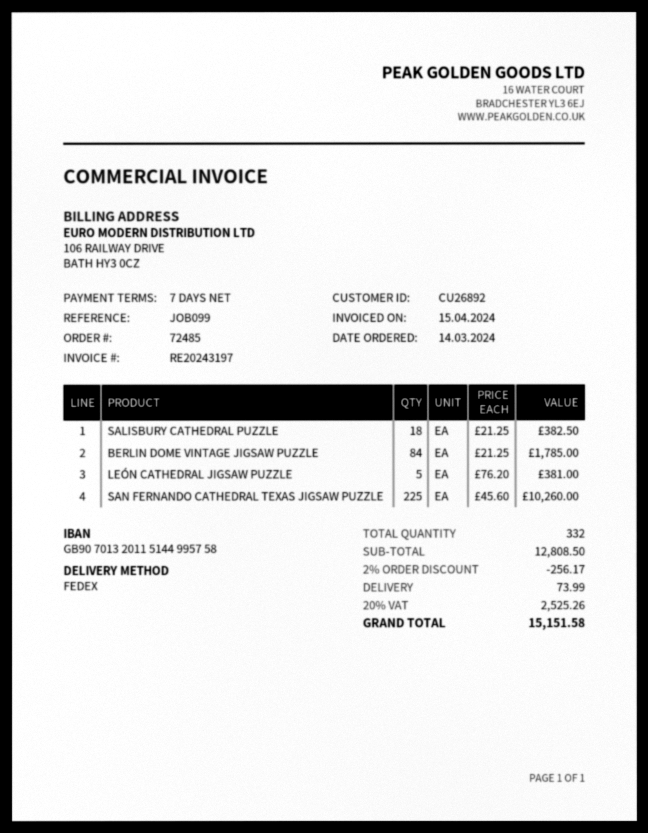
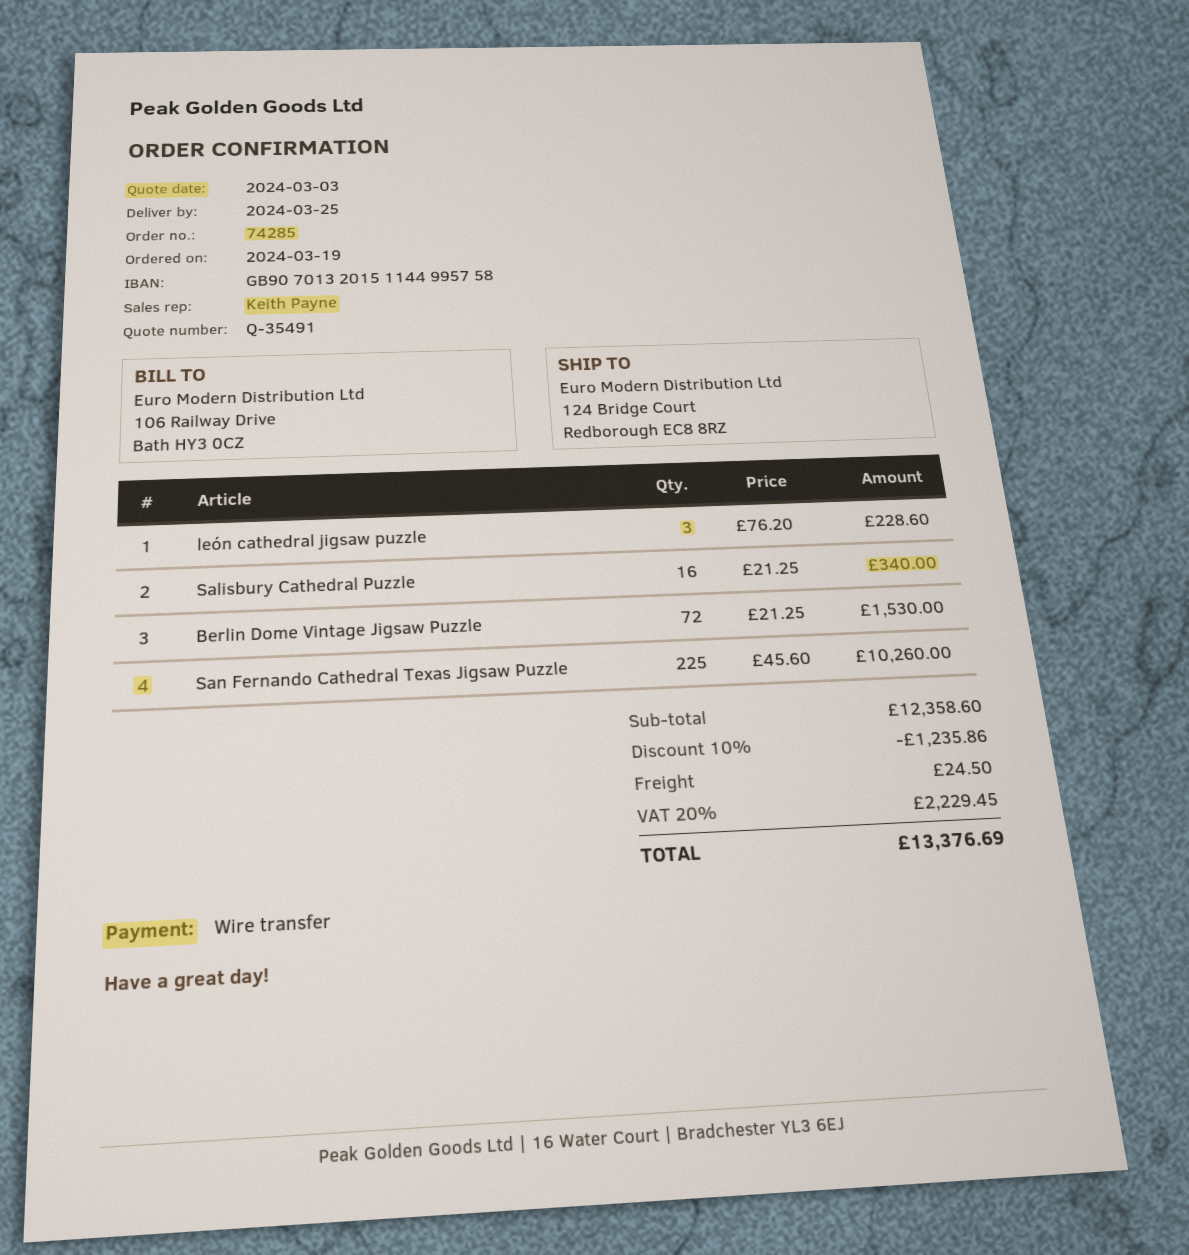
order number: 72485 -> 74285
order date: 2024-03-14 -> 2024-03-19
bank account: GB90701320115144995758 -> GB90701320151144995758
SALISBURY CATHEDRAL PUZZLE: 18 x 21.25 = 382.50 -> 16 x 21.25 = 340.00
BERLIN DOME VINTAGE JIGSAW PUZZLE: 84 x 21.25 = 1785.00 -> 72 x 21.25 = 1530.00
LEÓN CATHEDRAL JIGSAW PUZZLE: 5 x 76.20 = 381.00 -> 3 x 76.20 = 228.60
subtotal: 12808.50 -> 12358.60
discount: 2% = 256.17 -> 10% = 1235.86
shipping: 73.99 -> 24.50
tax: 20% = 2525.26 -> 20% = 2229.45
total: 15151.58 -> 13376.69

